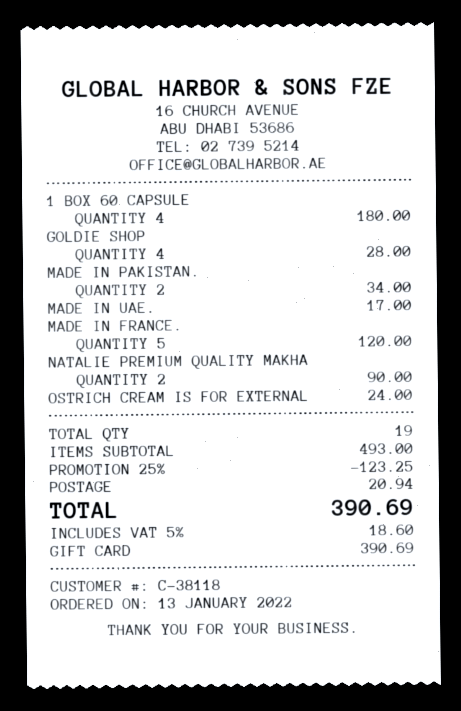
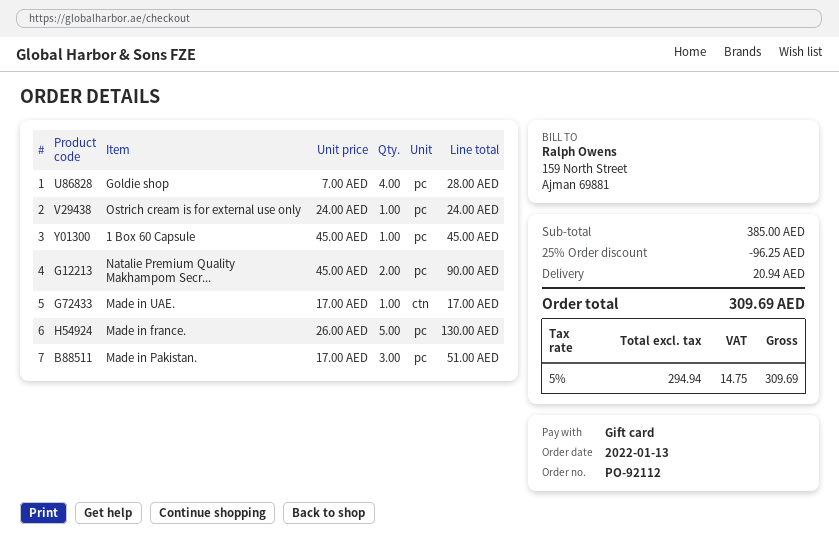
1 BOX 60 CAPSULE: 4 for 180.00 -> 1 for 45.00
MADE IN PAKISTAN.: 2 for 34.00 -> 3 for 51.00
MADE IN FRANCE.: 5 for 120.00 -> 5 for 130.00
subtotal: 493.00 -> 385.00
discount: 25% = 123.25 -> 25% = 96.25
tax: 5% = 18.60 -> 5% = 14.75
total: 390.69 -> 309.69

